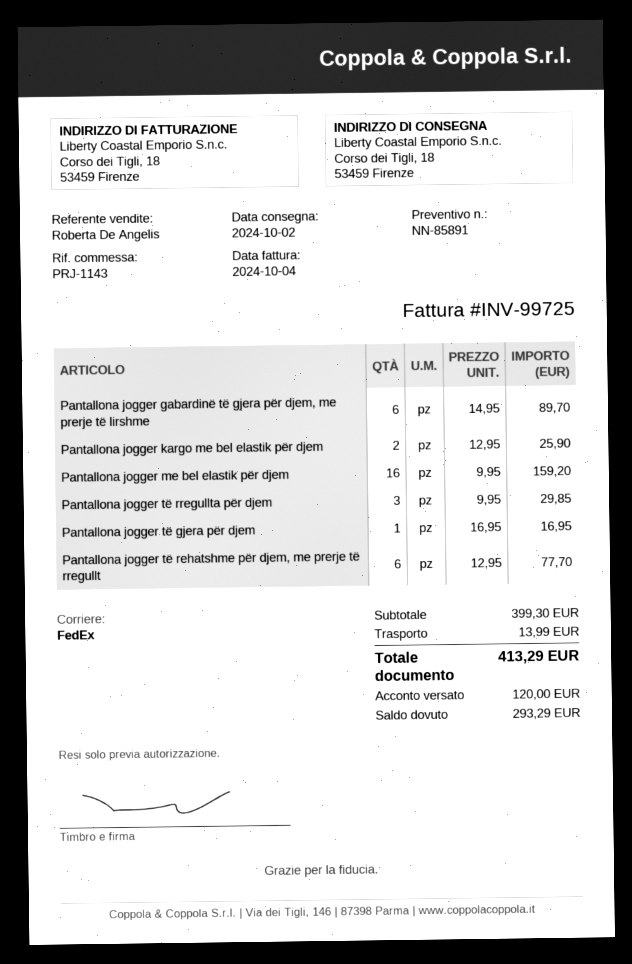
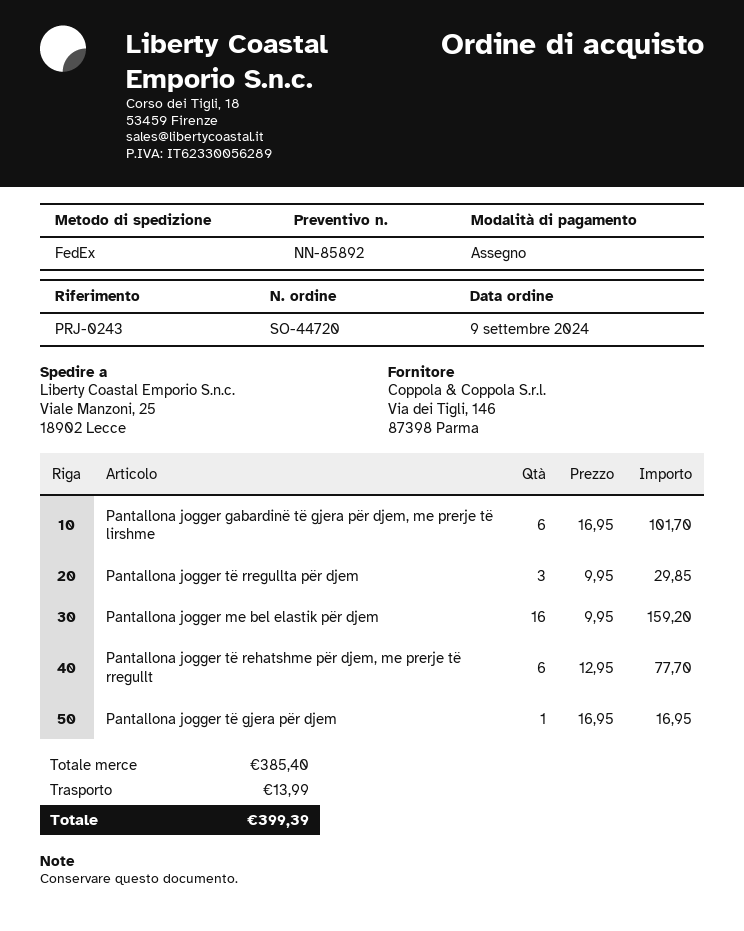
quote number: NN-85891 -> NN-85892
reference: PRJ-1143 -> PRJ-0243
ship to: Corso dei Tigli, 18, 53459 Firenze -> Viale Manzoni, 25, 18902 Lecce
Pantallona jogger gabardinë të gjera për djem, me prerje të lirshme: 6 x 14.95 = 89.70 -> 6 x 16.95 = 101.70
Pantallona jogger kargo me bel elastik për djem: 2 x 12.95 = 25.90 -> none
subtotal: 399.30 -> 385.40
total: 413.29 -> 399.39

